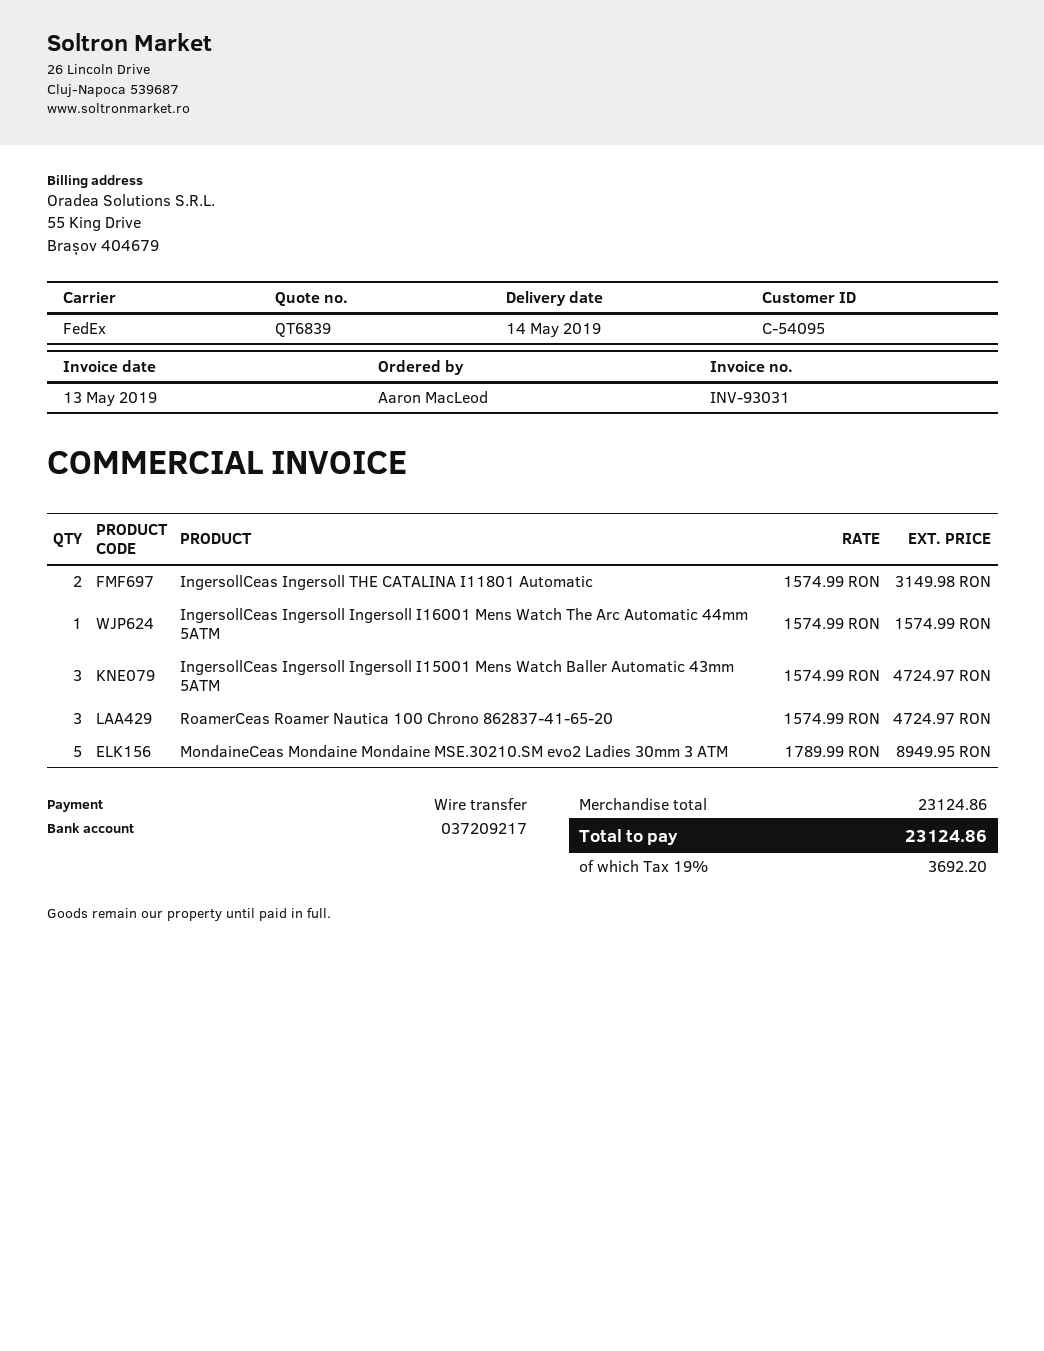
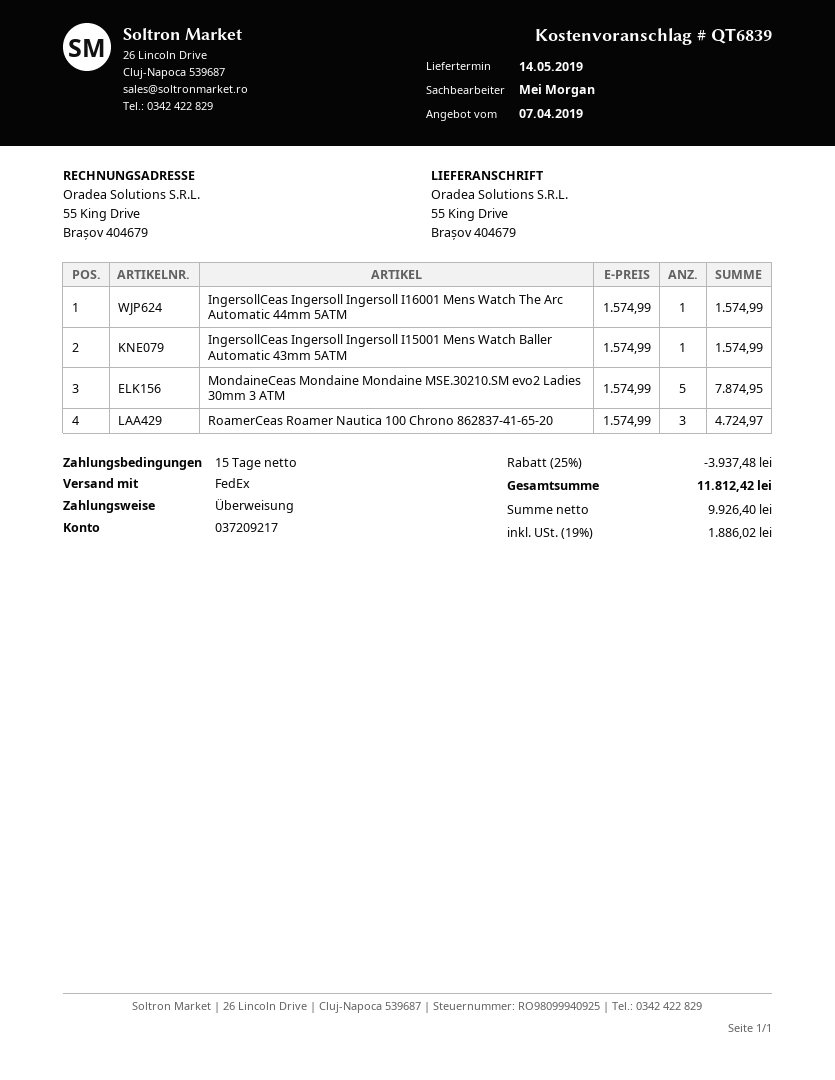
IngersollCeas Ingersoll THE CATALINA I11801 Automatic: 2 x 1574.99 = 3149.98 -> none
IngersollCeas Ingersoll Ingersoll I15001 Mens Watch Baller Automatic 43mm 5ATM: 3 x 1574.99 = 4724.97 -> 1 x 1574.99 = 1574.99
MondaineCeas Mondaine Mondaine MSE.30210.SM evo2 Ladies 30mm 3 ATM: 5 x 1789.99 = 8949.95 -> 5 x 1574.99 = 7874.95
discount: none -> 25% = 3937.48
tax: 19% = 3692.20 -> 19% = 1886.02
total: 23124.86 -> 11812.42

